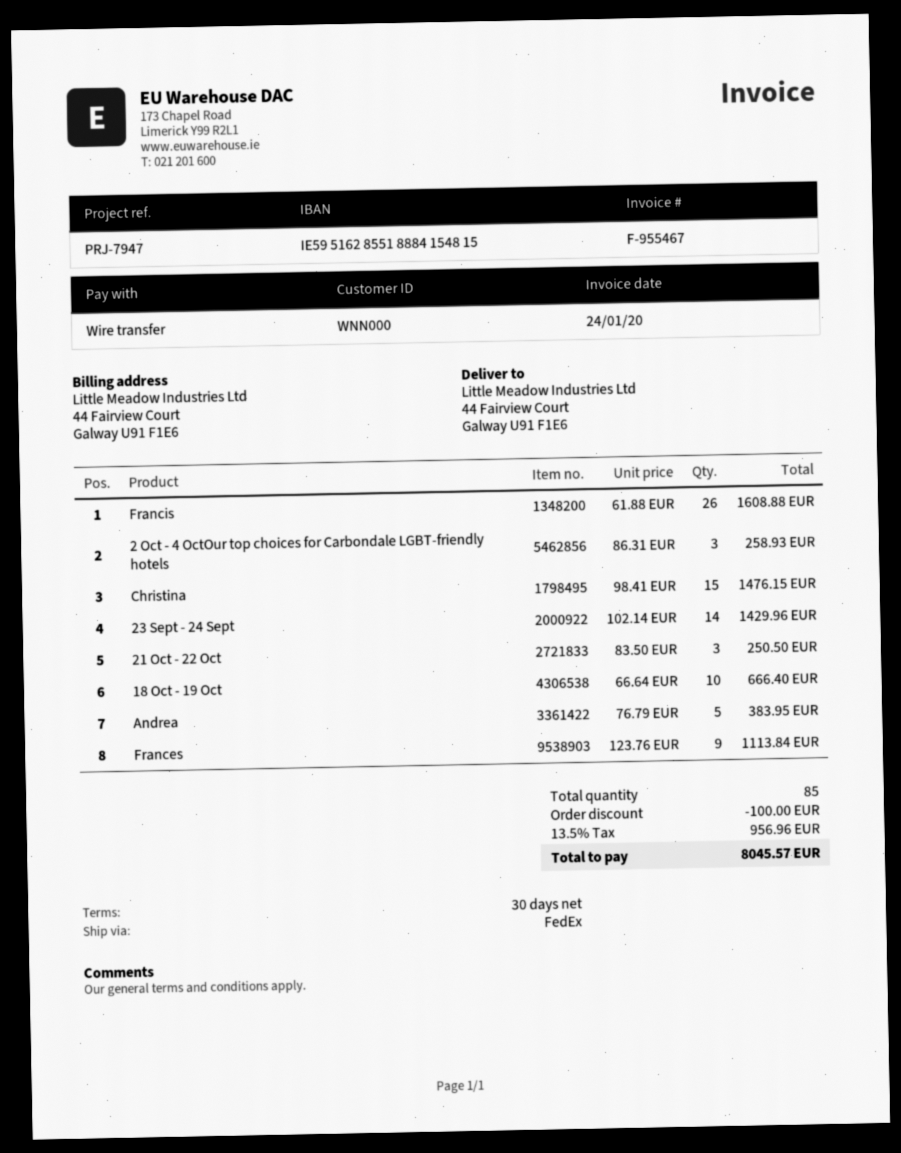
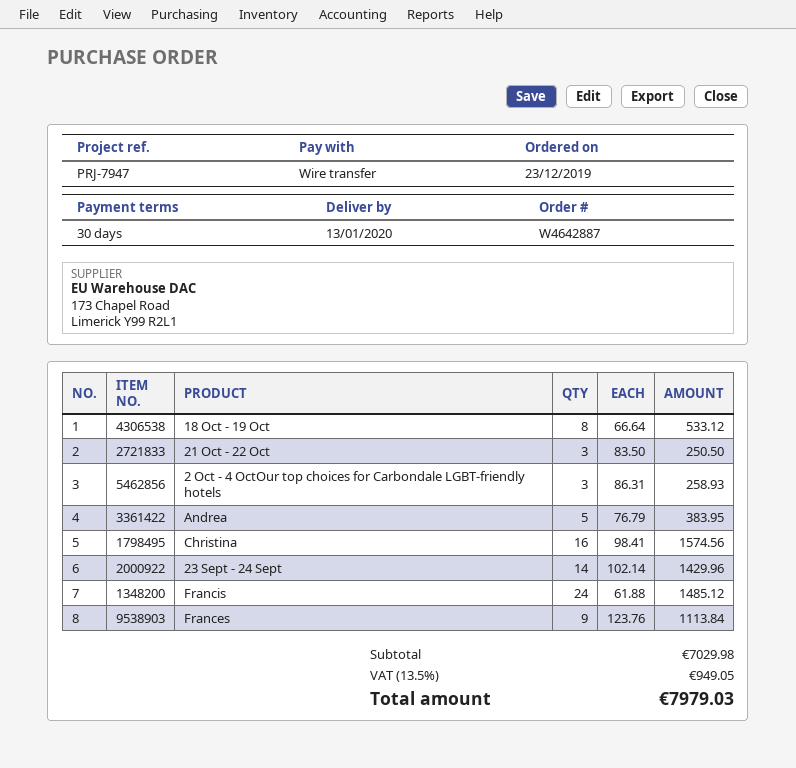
Francis: 26 x 61.88 = 1608.88 -> 24 x 61.88 = 1485.12
Christina: 15 x 98.41 = 1476.15 -> 16 x 98.41 = 1574.56
18 Oct - 19 Oct: 10 x 66.64 = 666.40 -> 8 x 66.64 = 533.12
discount: 100.00 -> none
tax: 13.5% = 956.96 -> 13.5% = 949.05
total: 8045.57 -> 7979.03

